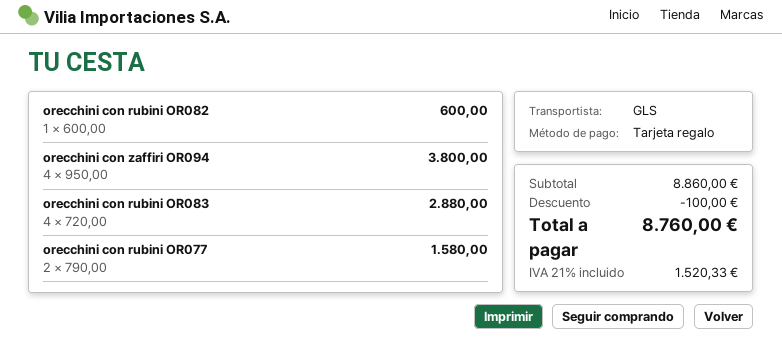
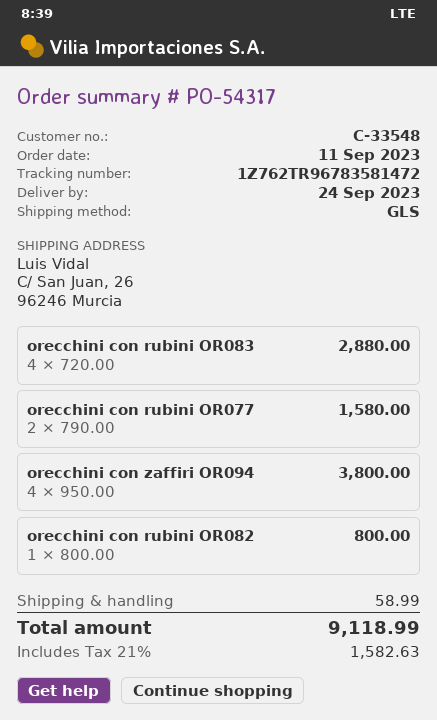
orecchini con rubini OR082: 1 x 600.00 = 600.00 -> 1 x 800.00 = 800.00
discount: 100.00 -> none
shipping: none -> 58.99
tax: 21% = 1520.33 -> 21% = 1582.63
total: 8760.00 -> 9118.99

